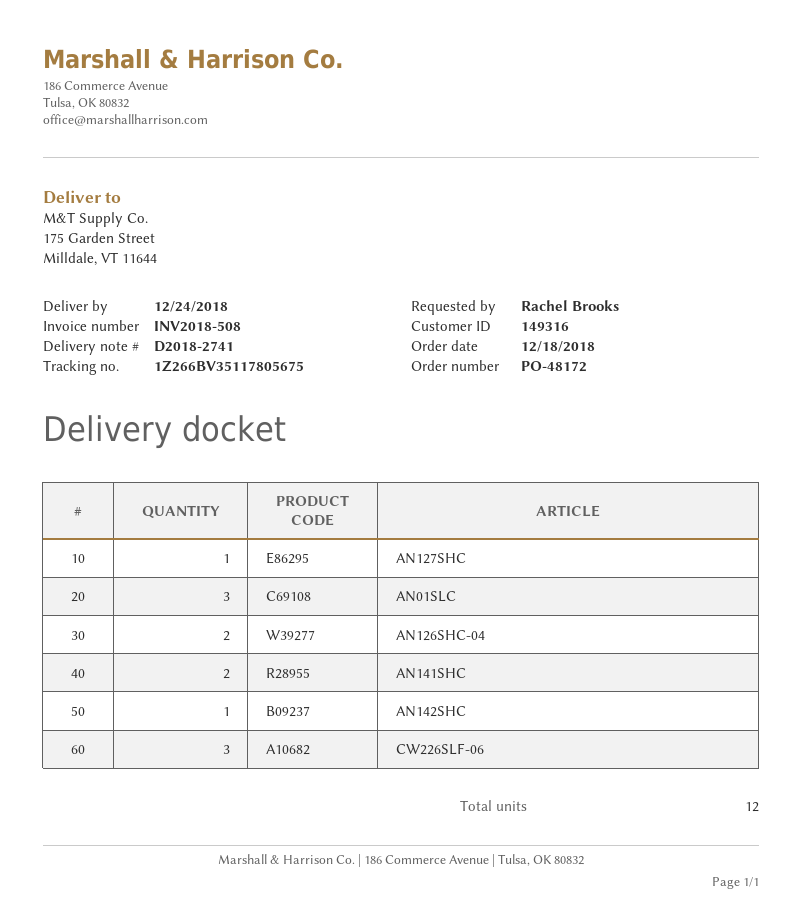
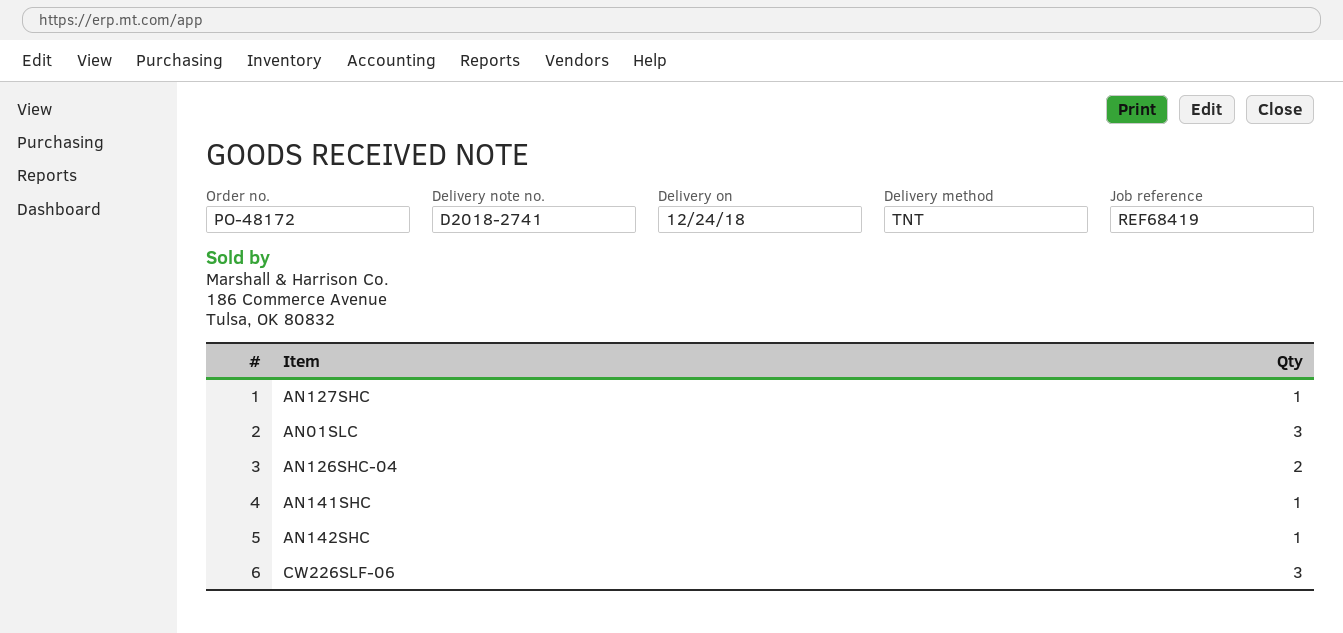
AN141SHC: 2 -> 1

